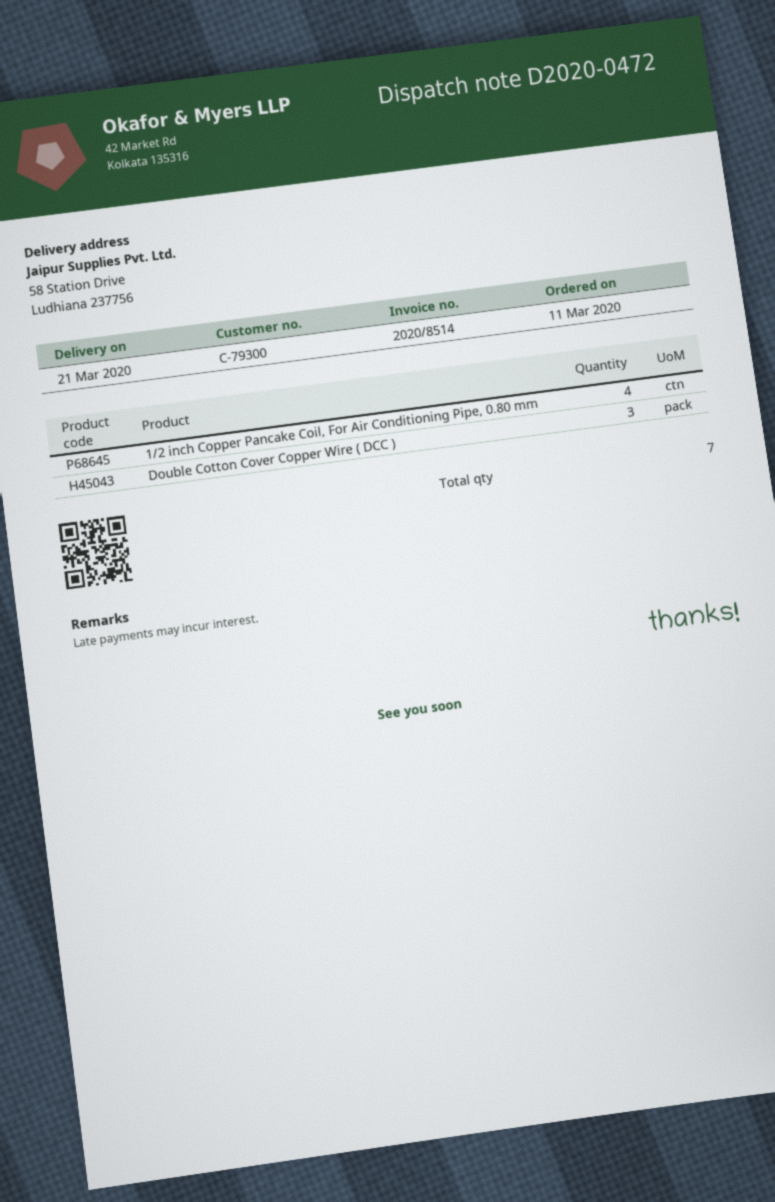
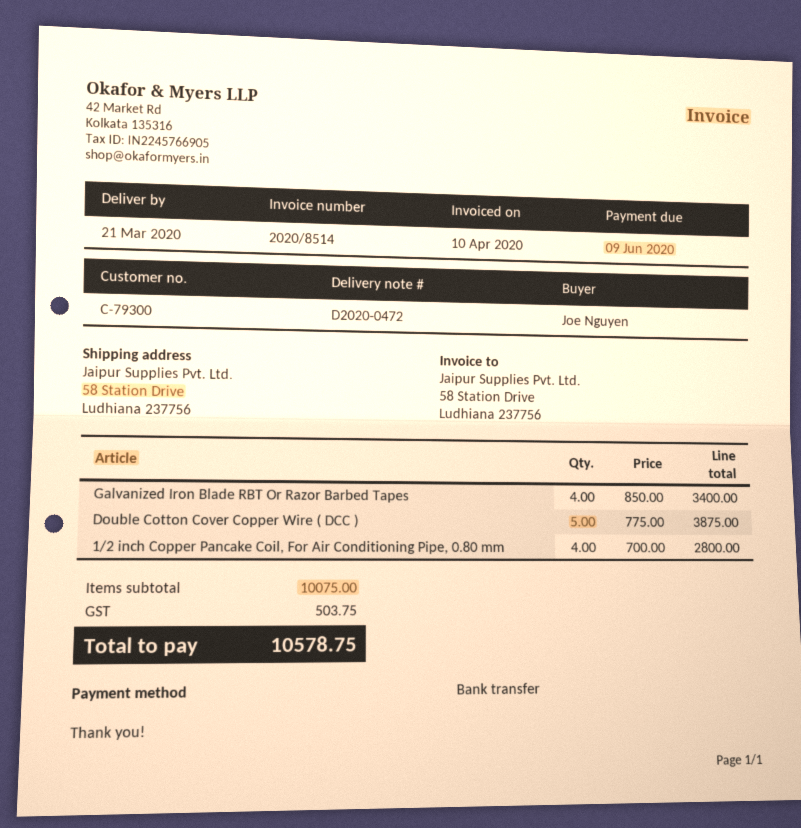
Double Cotton Cover Copper Wire ( DCC ): 3 -> 5
Galvanized Iron Blade RBT Or Razor Barbed Tapes: none -> 4

